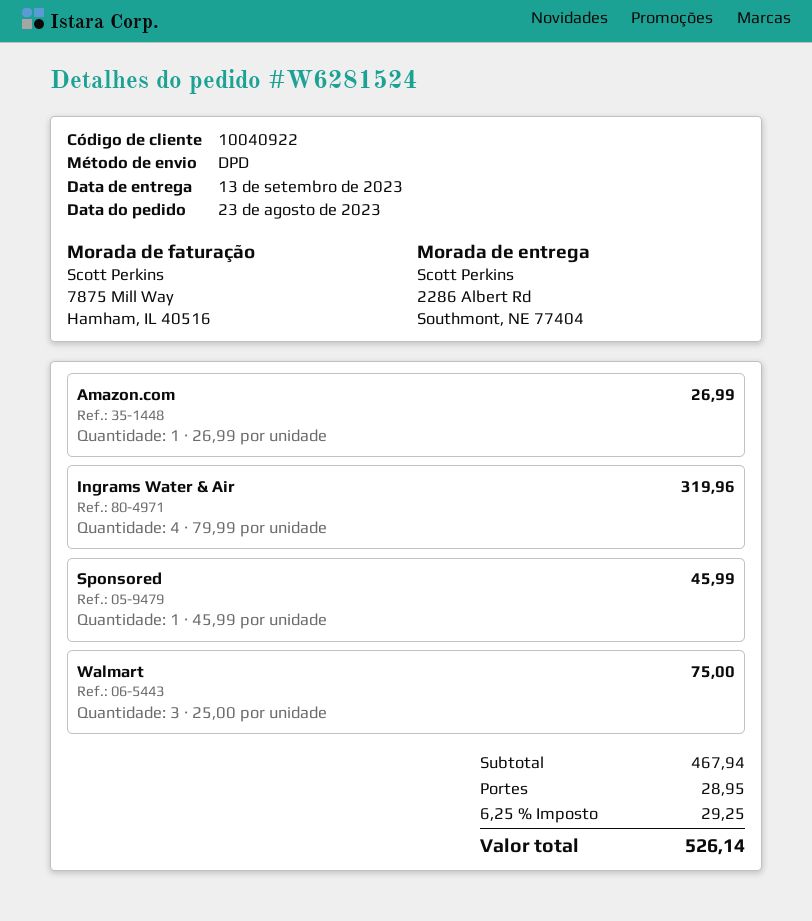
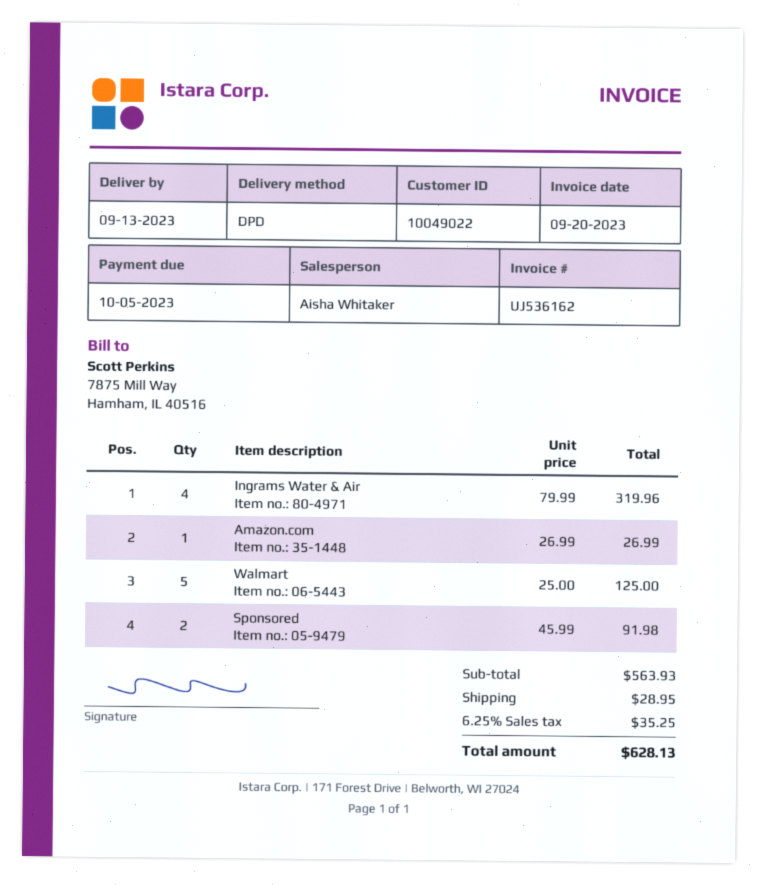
customer number: 10040922 -> 10049022
Sponsored: 1 x 45.99 = 45.99 -> 2 x 45.99 = 91.98
Walmart: 3 x 25.00 = 75.00 -> 5 x 25.00 = 125.00
subtotal: 467.94 -> 563.93
tax: 6.25% = 29.25 -> 6.25% = 35.25
total: 526.14 -> 628.13

